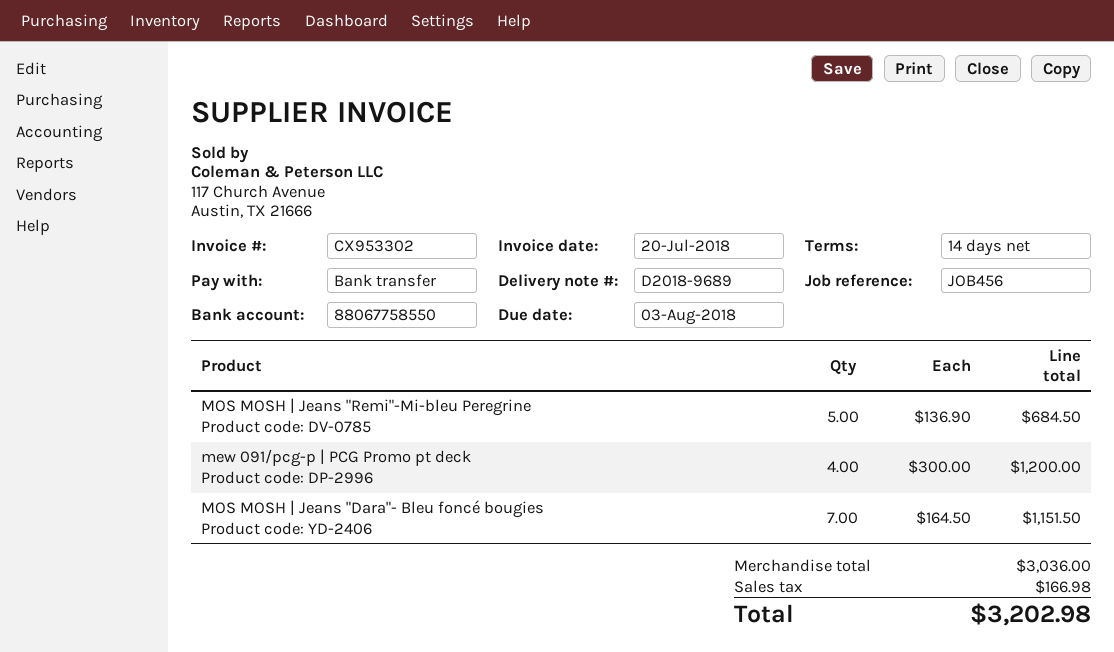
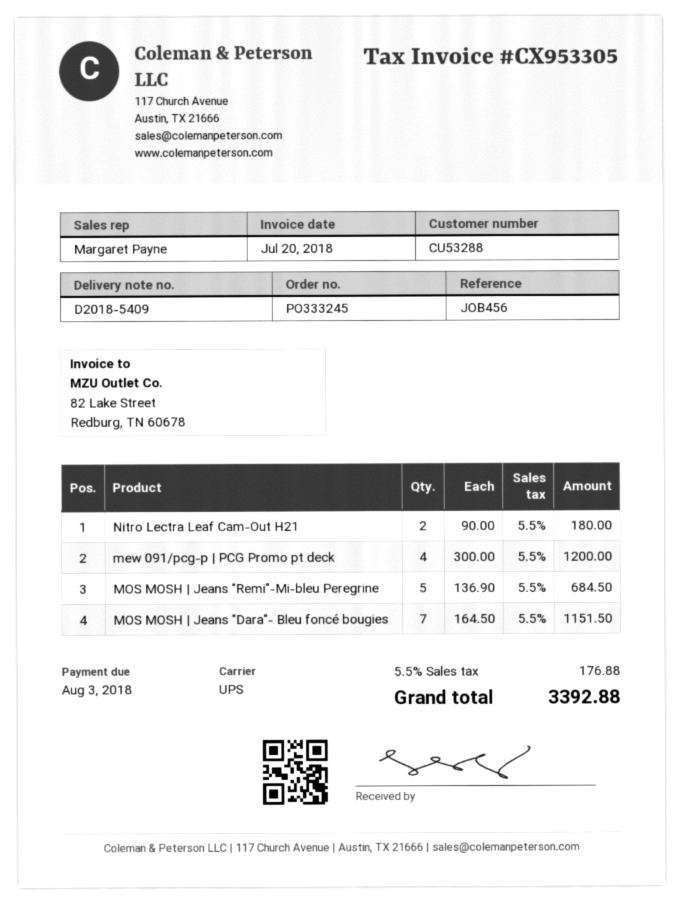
delivery note number: D2018-9689 -> D2018-5409
invoice number: CX953302 -> CX953305
Nitro Lectra Leaf Cam-Out H21: none -> 2 x 90.00 = 180.00
tax: 166.98 -> 176.88
total: 3202.98 -> 3392.88

